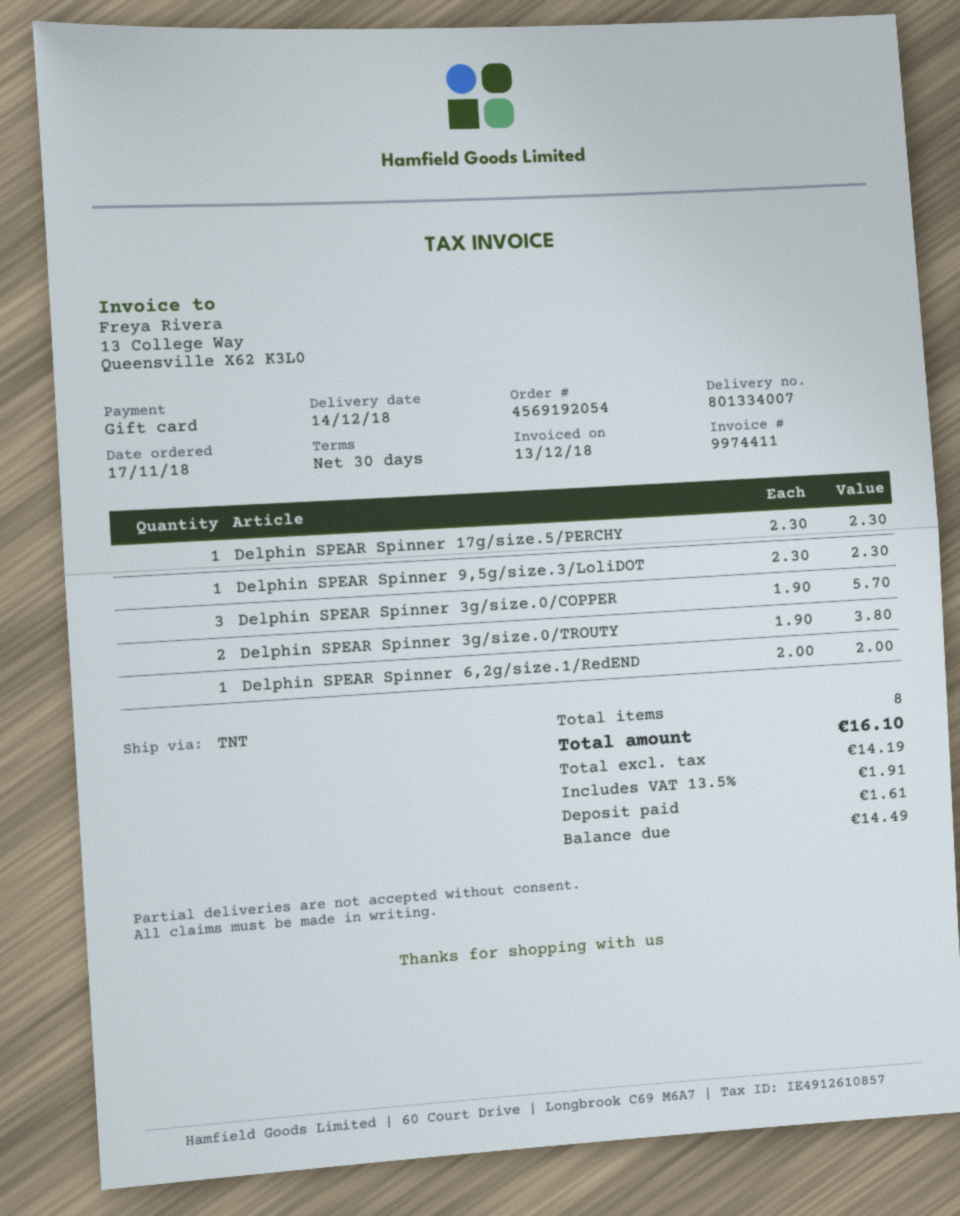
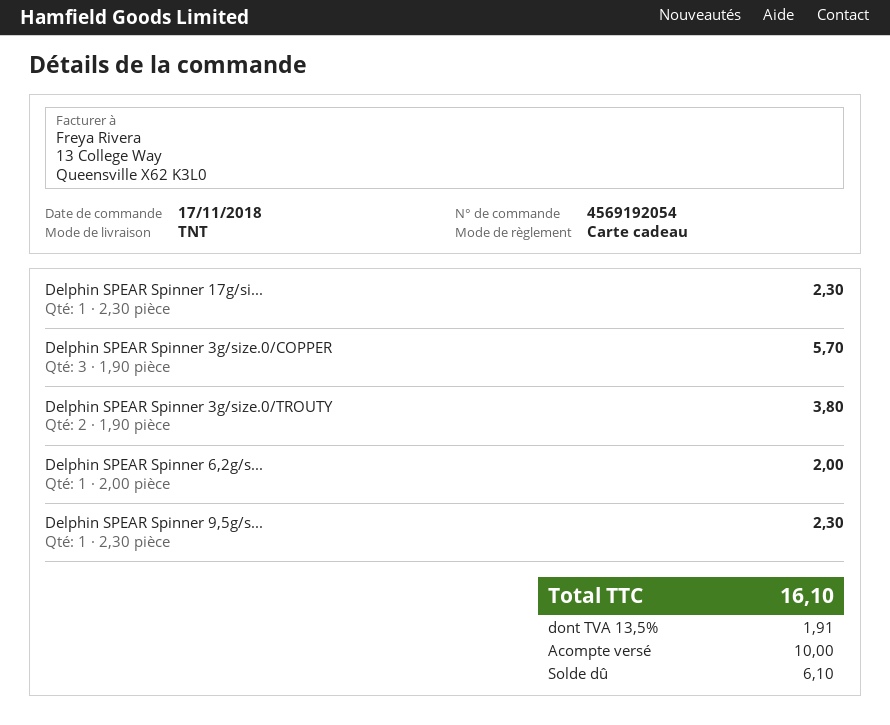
deposit: 1.61 -> 10.00
balance: 14.49 -> 6.10

